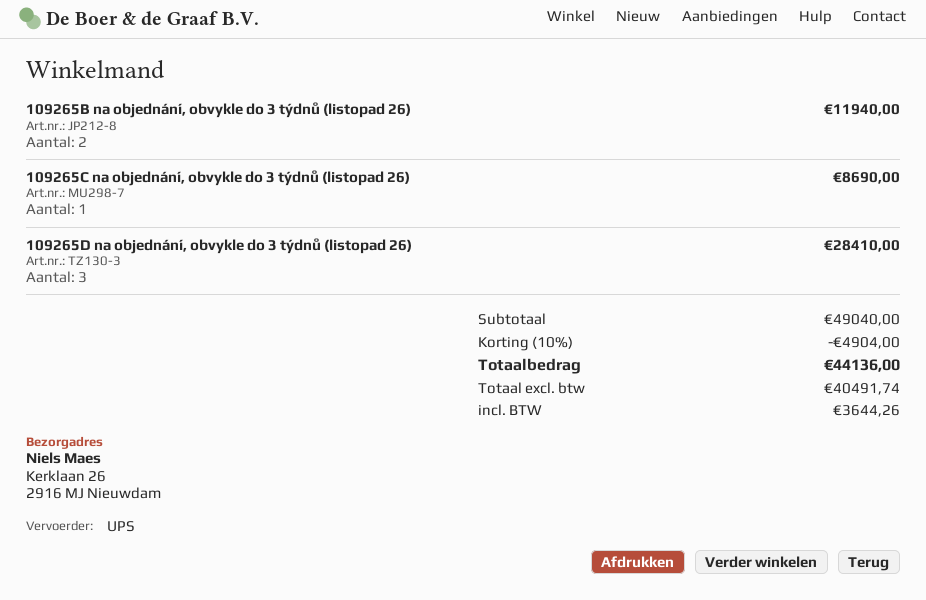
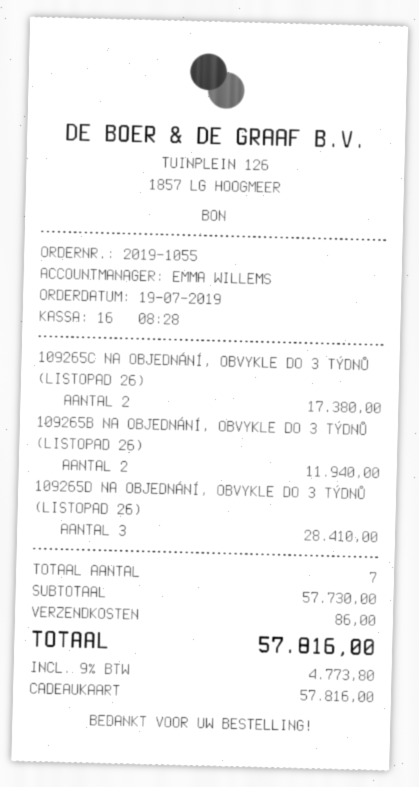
109265C na objednání, obvykle do 3 týdnů (listopad 26): 1 for 8690.00 -> 2 for 17380.00
subtotal: 49040.00 -> 57730.00
discount: 10% = 4904.00 -> none
shipping: none -> 86.00
tax: 3644.26 -> 4773.80
total: 44136.00 -> 57816.00

